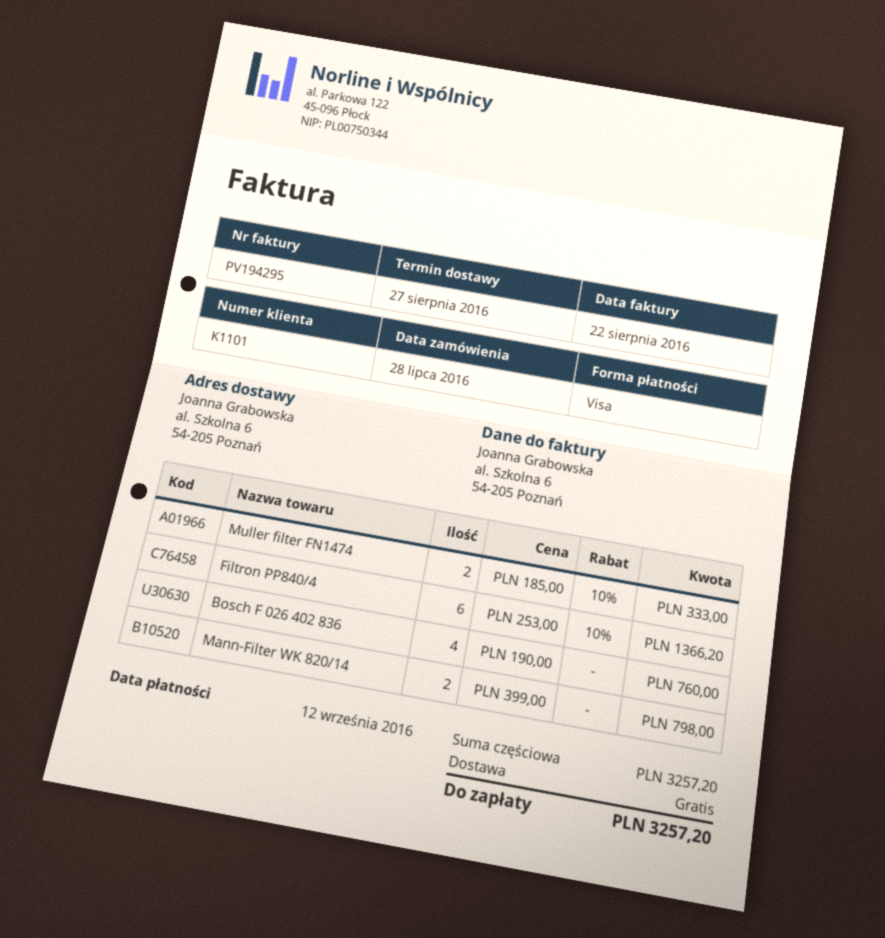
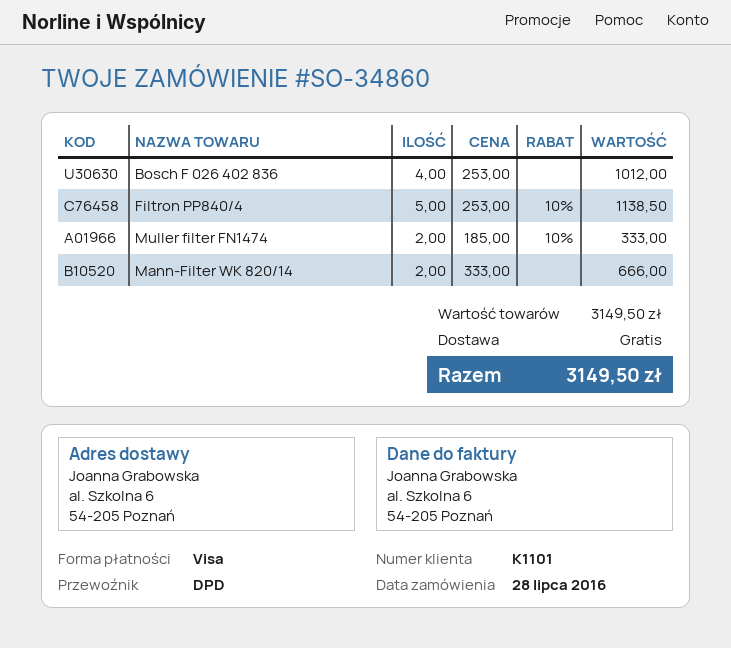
Filtron PP840/4: 6 x 253.00 - 10% = 1366.20 -> 5 x 253.00 - 10% = 1138.50
Bosch F 026 402 836: 4 x 190.00 = 760.00 -> 4 x 253.00 = 1012.00
Mann-Filter WK 820/14: 2 x 399.00 = 798.00 -> 2 x 333.00 = 666.00
subtotal: 3257.20 -> 3149.50
total: 3257.20 -> 3149.50

